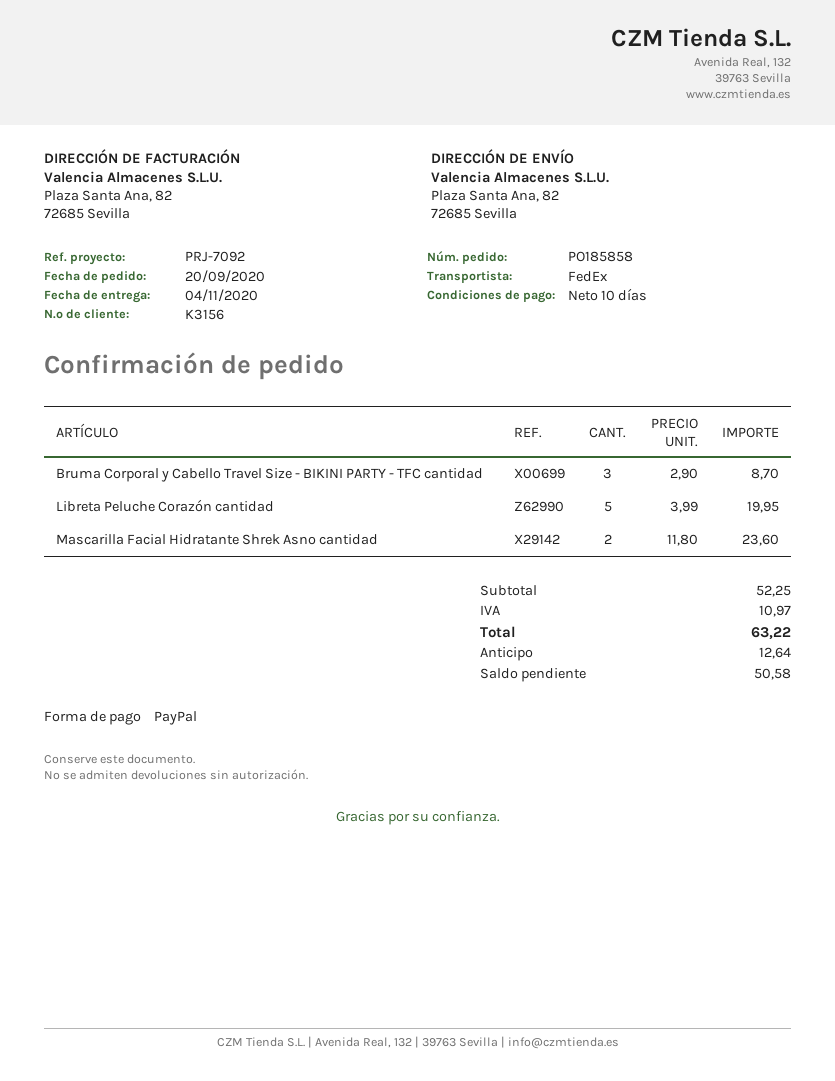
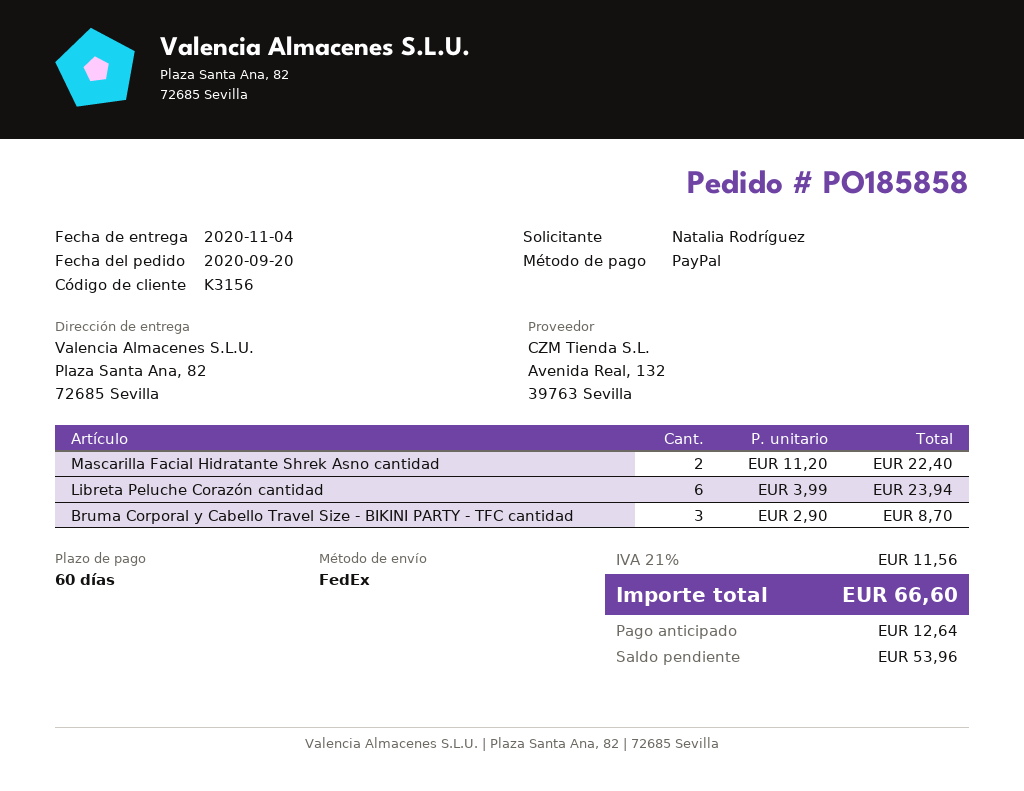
payment terms: 10 days -> 60 days
Libreta Peluche Corazón cantidad: 5 x 3.99 = 19.95 -> 6 x 3.99 = 23.94
Mascarilla Facial Hidratante Shrek Asno cantidad: 2 x 11.80 = 23.60 -> 2 x 11.20 = 22.40
tax: 10.97 -> 11.56
total: 63.22 -> 66.60
balance: 50.58 -> 53.96

